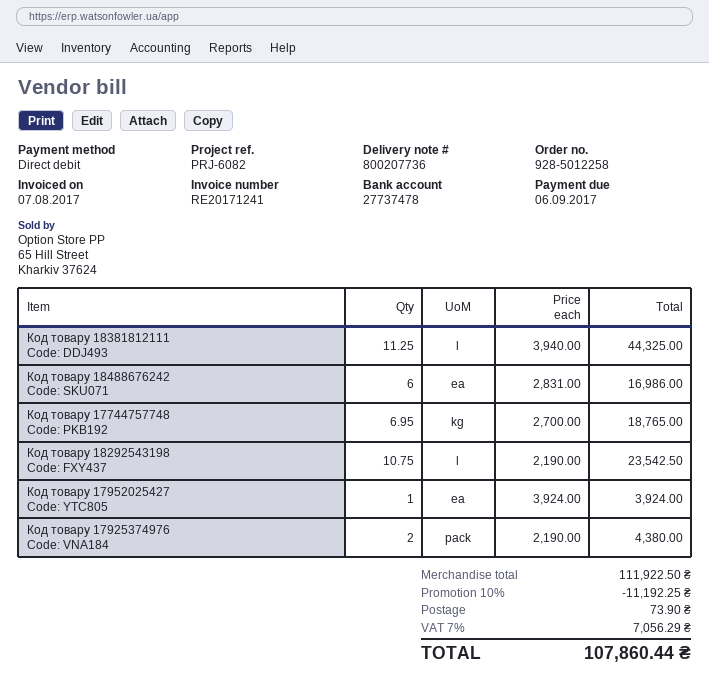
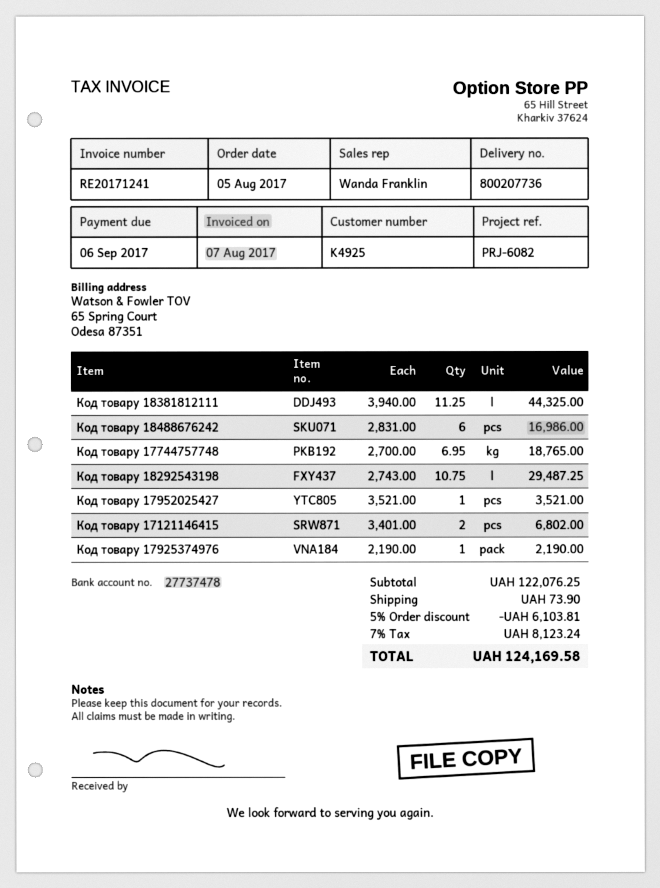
Код товару 18292543198: 10.75 x 2190.00 = 23542.50 -> 10.75 x 2743.00 = 29487.25
Код товару 17952025427: 1 x 3924.00 = 3924.00 -> 1 x 3521.00 = 3521.00
Код товару 17925374976: 2 x 2190.00 = 4380.00 -> 1 x 2190.00 = 2190.00
Код товару 17121146415: none -> 2 x 3401.00 = 6802.00
subtotal: 111922.50 -> 122076.25
discount: 10% = 11192.25 -> 5% = 6103.81
tax: 7% = 7056.29 -> 7% = 8123.24
total: 107860.44 -> 124169.58

